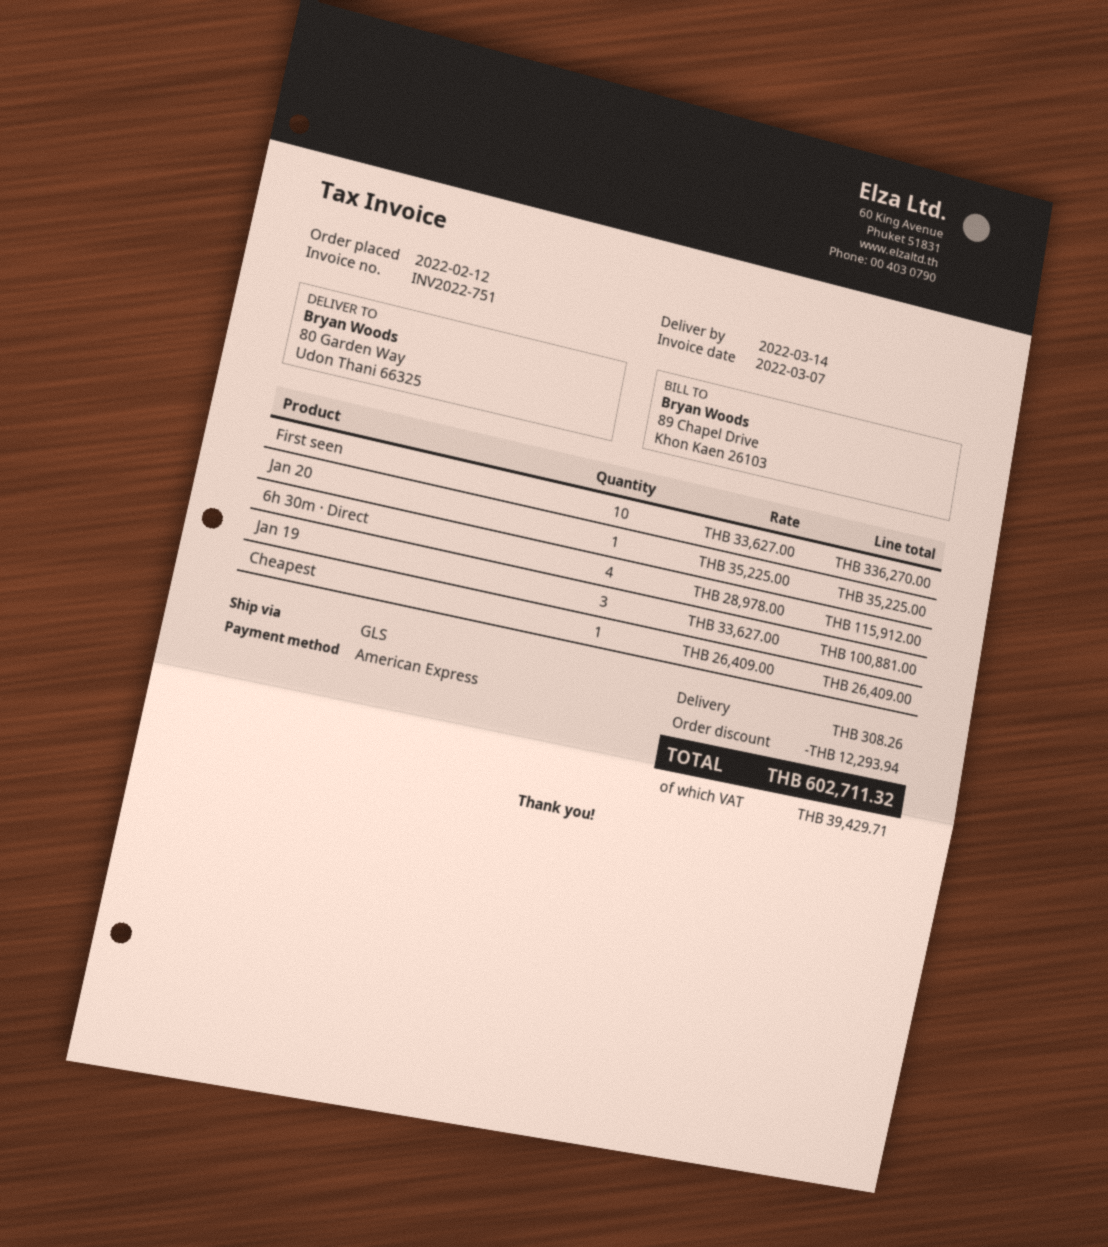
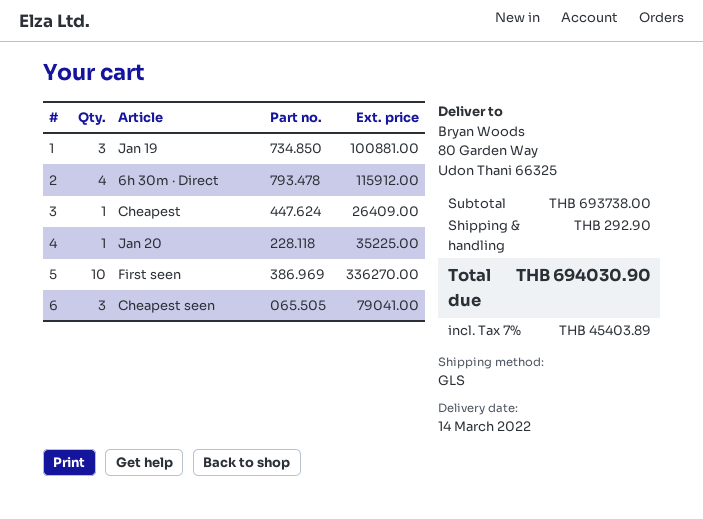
Cheapest seen: none -> 3 for 79041.00
discount: 12293.94 -> none
shipping: 308.26 -> 292.90
tax: 39429.71 -> 45403.89
total: 602711.32 -> 694030.90

